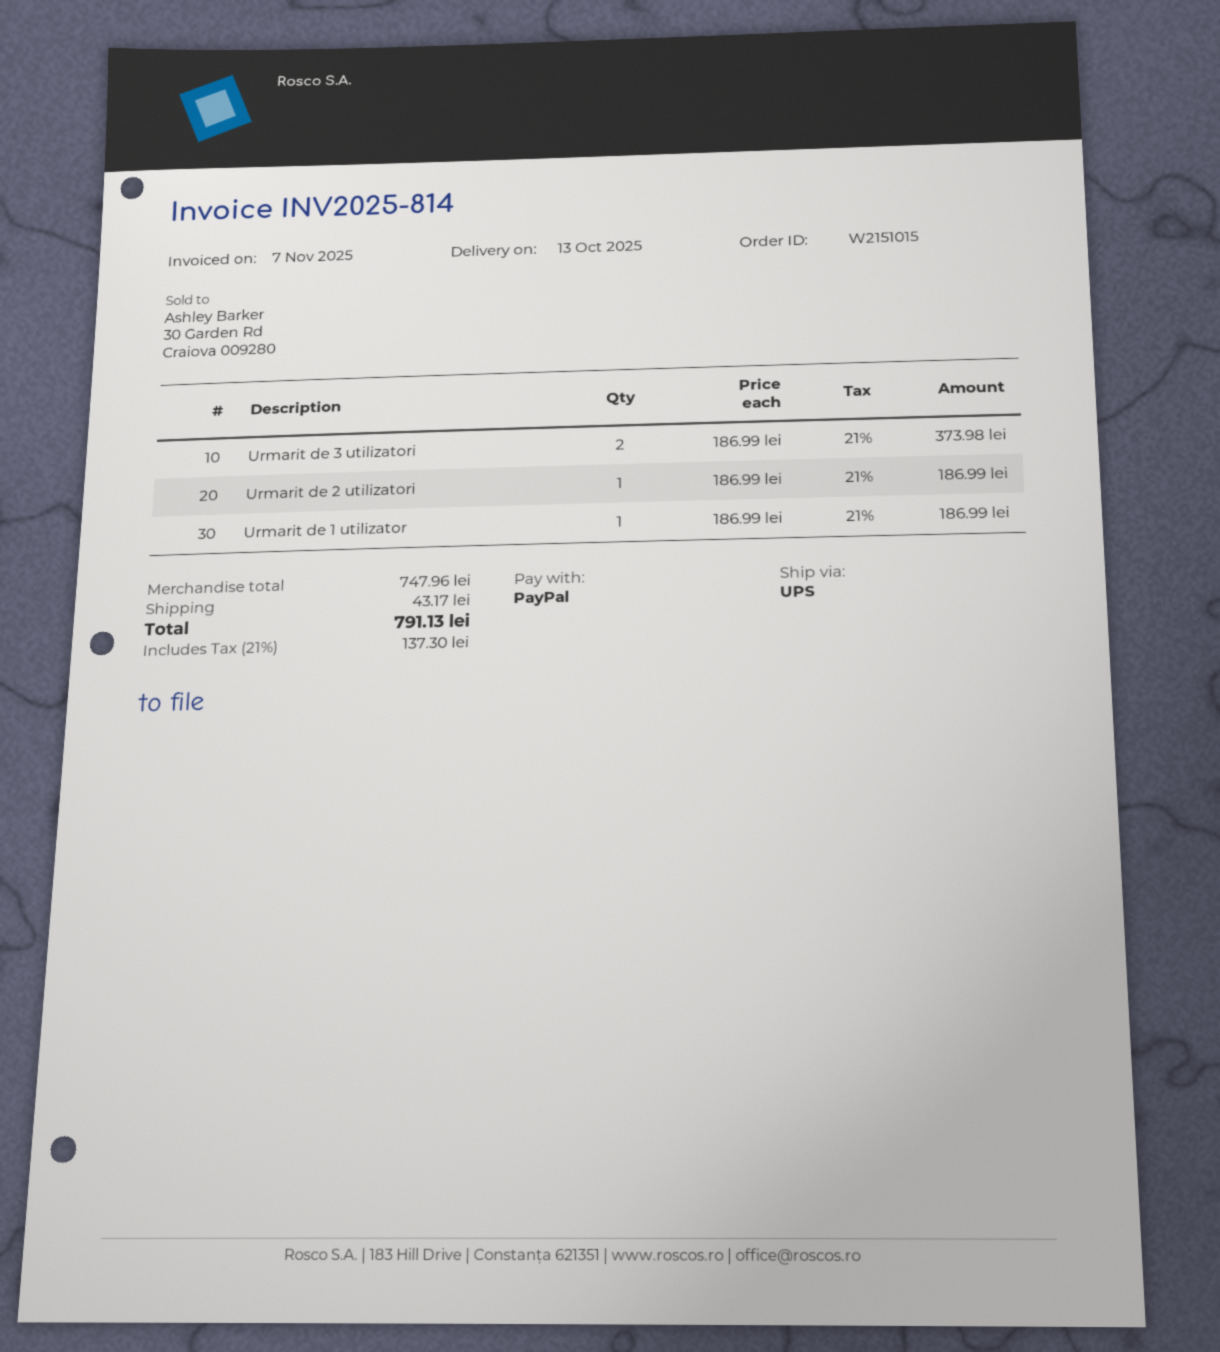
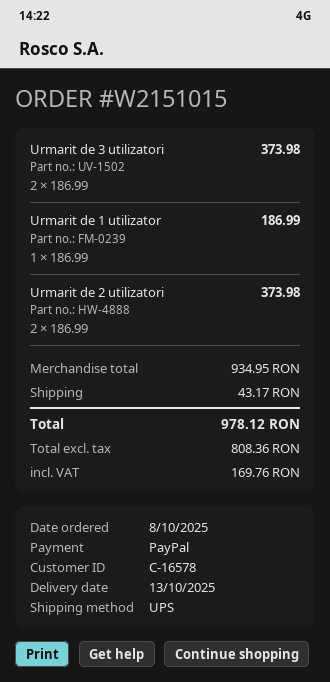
Urmarit de 2 utilizatori: 1 x 186.99 = 186.99 -> 2 x 186.99 = 373.98
subtotal: 747.96 -> 934.95
tax: 137.30 -> 169.76
total: 791.13 -> 978.12

